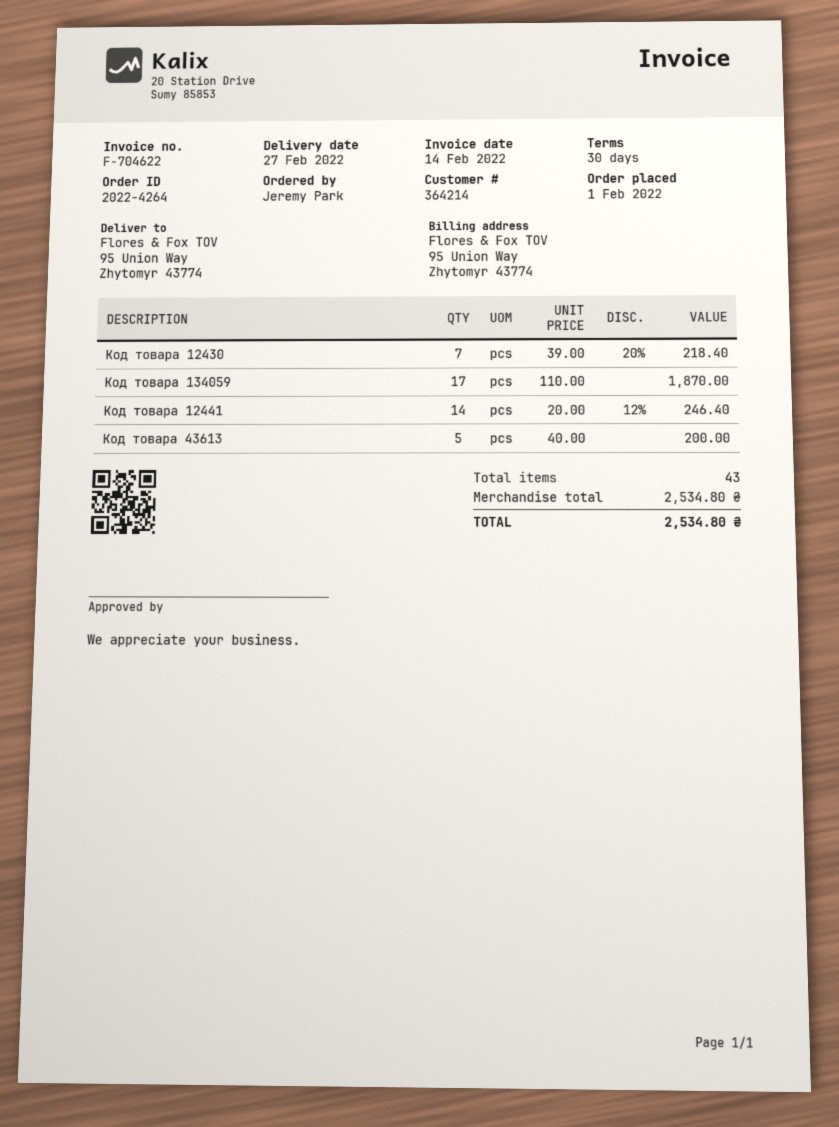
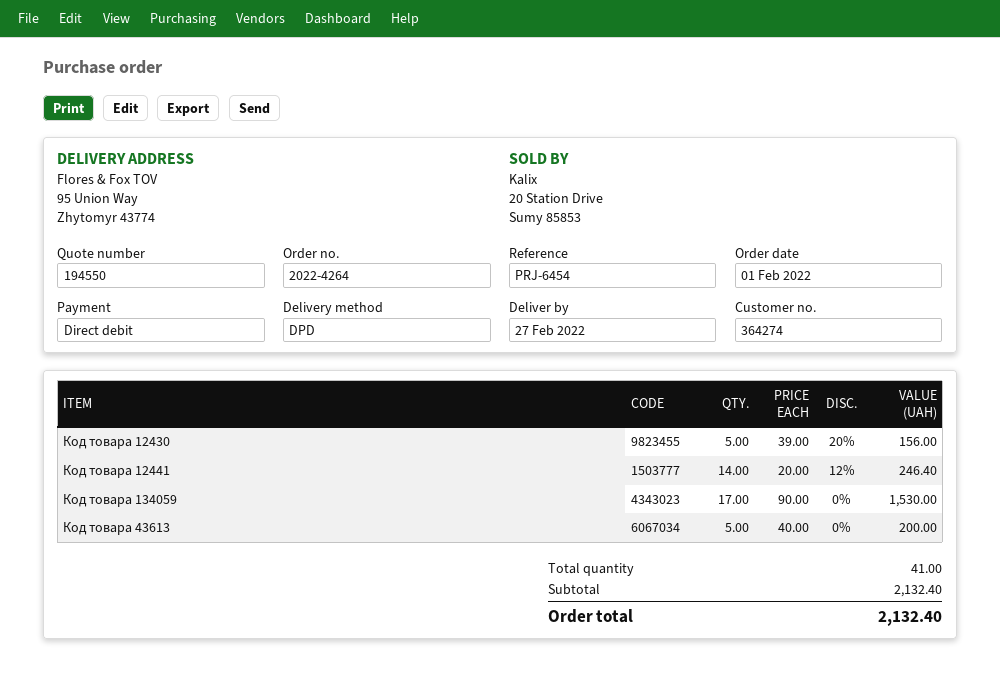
customer number: 364214 -> 364274
Код товара 12430: 7 x 39.00 - 20% = 218.40 -> 5 x 39.00 - 20% = 156.00
Код товара 134059: 17 x 110.00 = 1870.00 -> 17 x 90.00 = 1530.00
total quantity: 43 -> 41
subtotal: 2534.80 -> 2132.40
total: 2534.80 -> 2132.40

